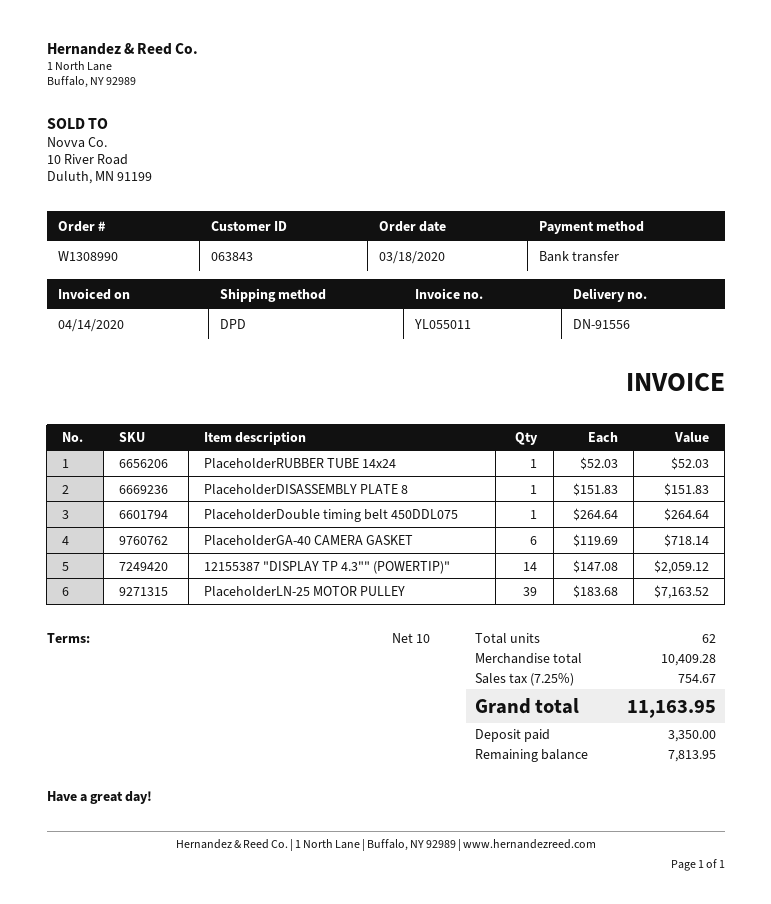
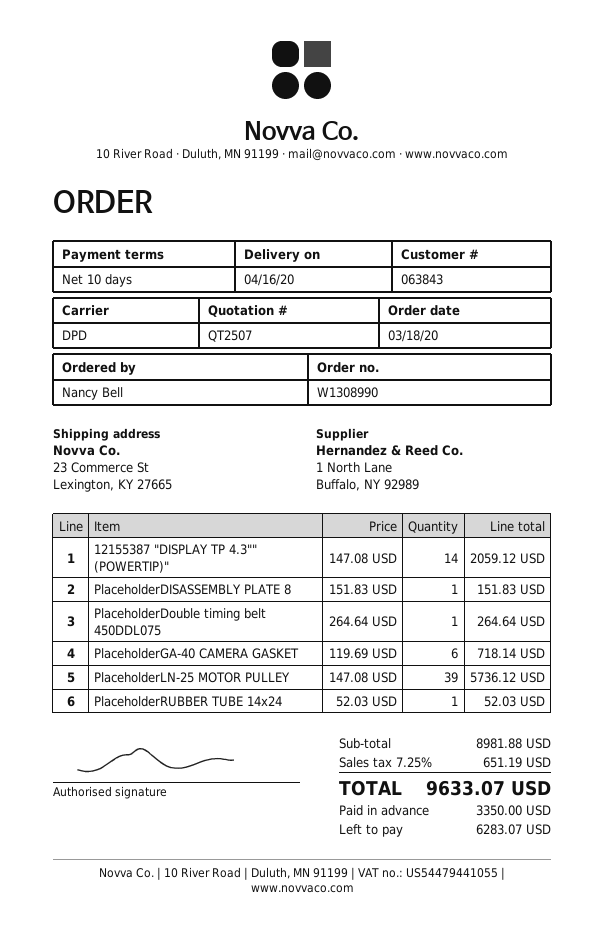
PlaceholderLN-25 MOTOR PULLEY: 39 x 183.68 = 7163.52 -> 39 x 147.08 = 5736.12
subtotal: 10409.28 -> 8981.88
tax: 7.25% = 754.67 -> 7.25% = 651.19
total: 11163.95 -> 9633.07
balance: 7813.95 -> 6283.07

